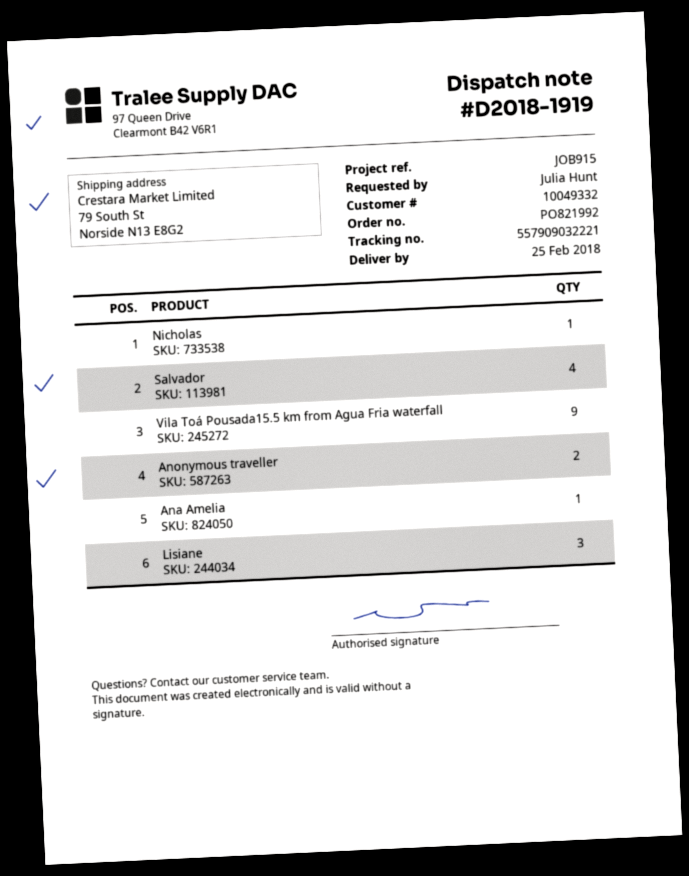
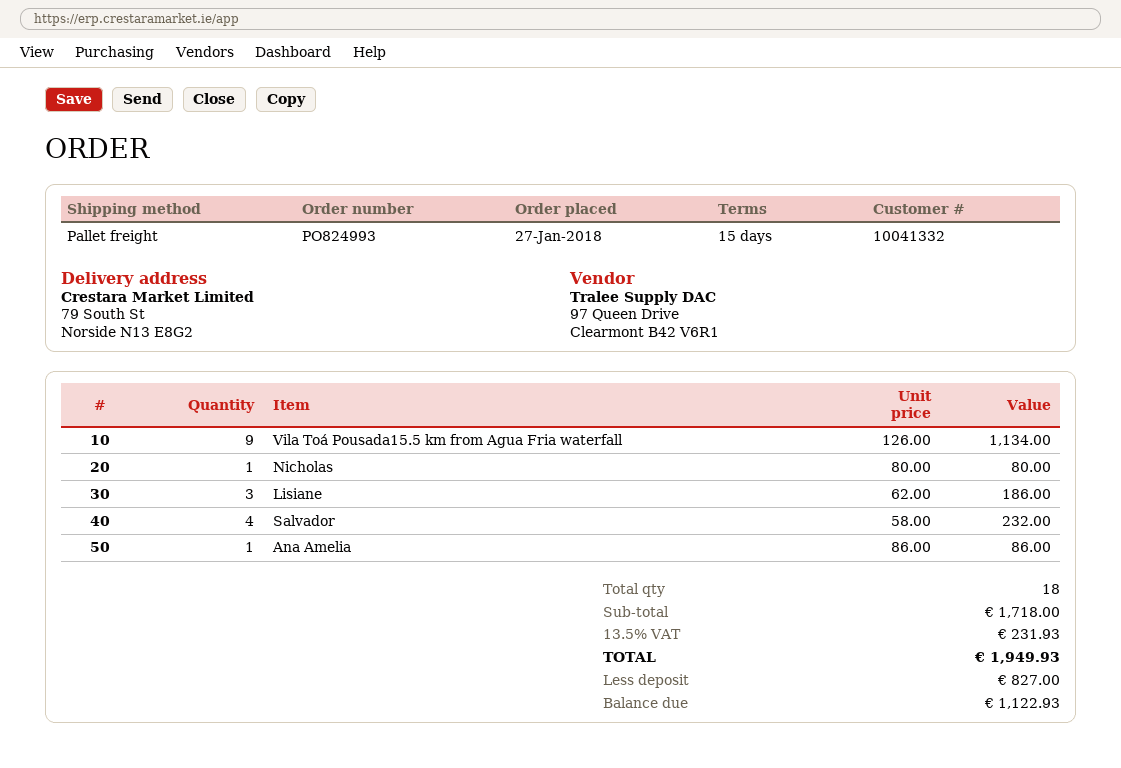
order number: PO821992 -> PO824993
customer number: 10049332 -> 10041332
Anonymous traveller: 2 -> none

